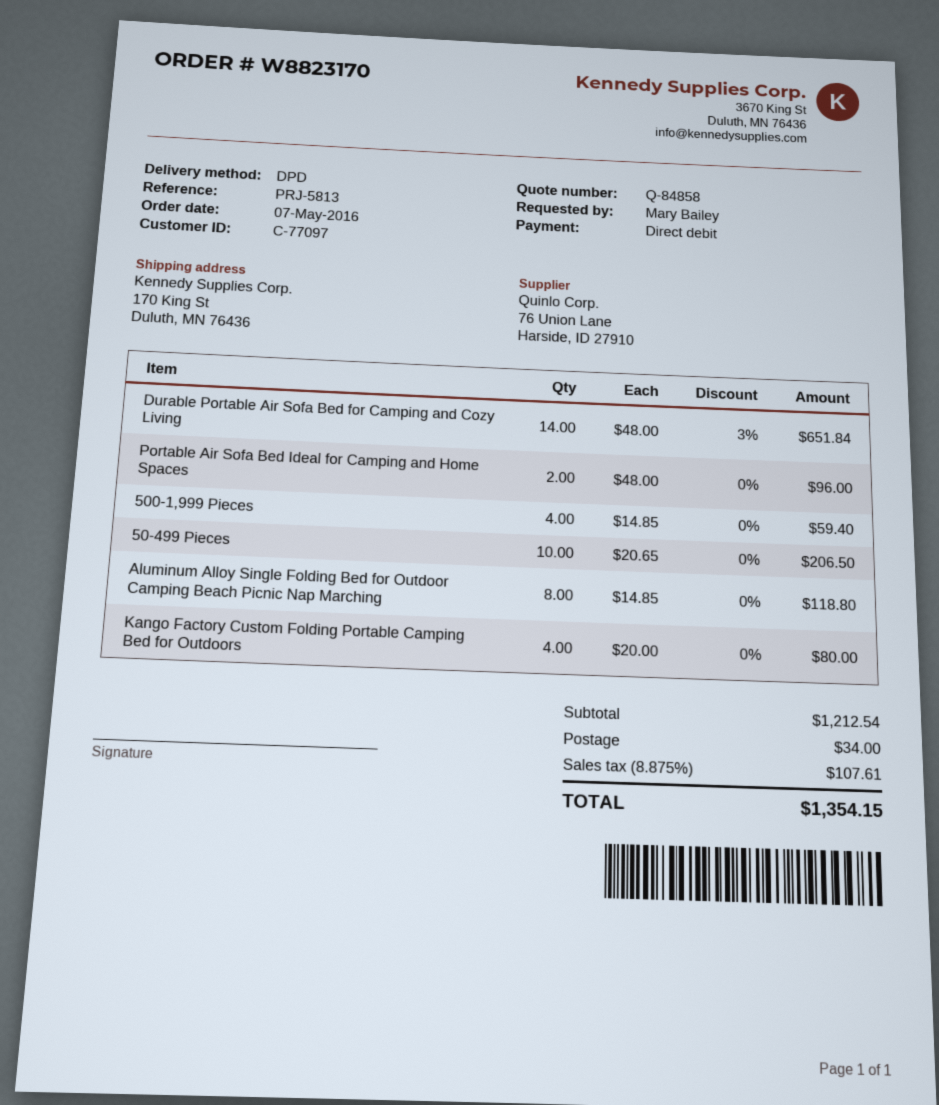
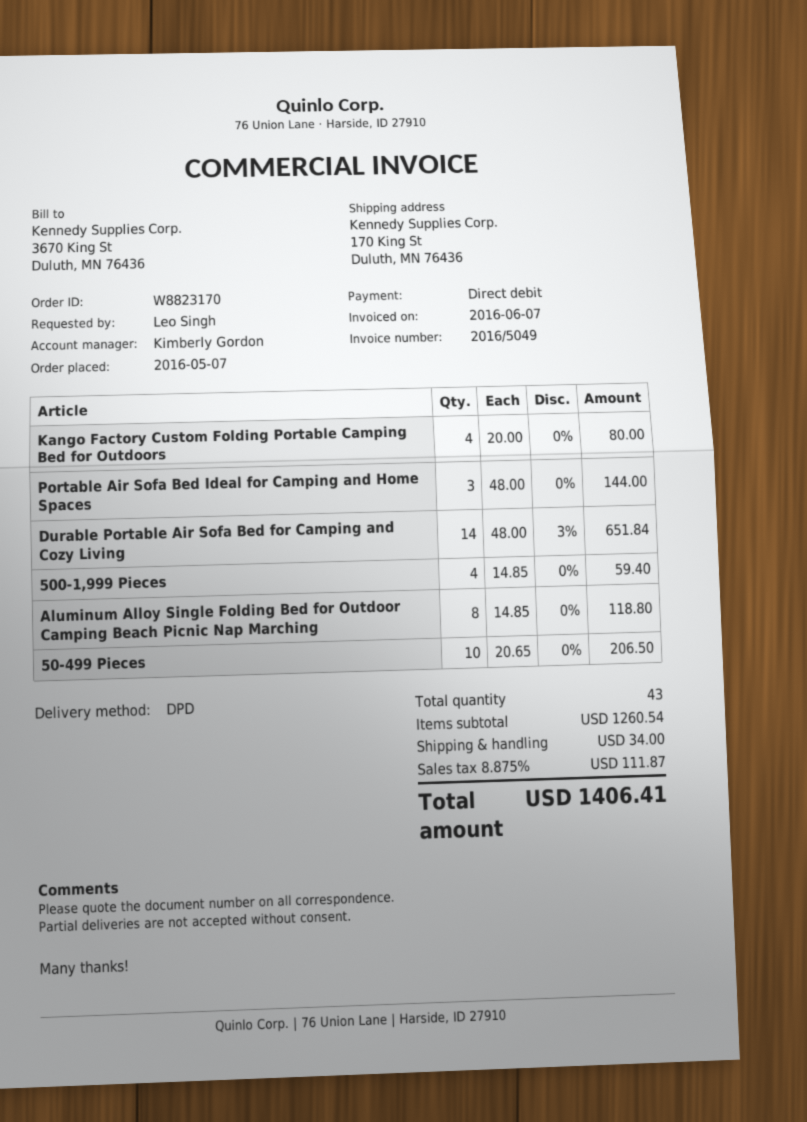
ordered by: Mary Bailey -> Leo Singh
Portable Air Sofa Bed Ideal for Camping and Home Spaces: 2 x 48.00 = 96.00 -> 3 x 48.00 = 144.00
subtotal: 1212.54 -> 1260.54
tax: 8.875% = 107.61 -> 8.875% = 111.87
total: 1354.15 -> 1406.41

